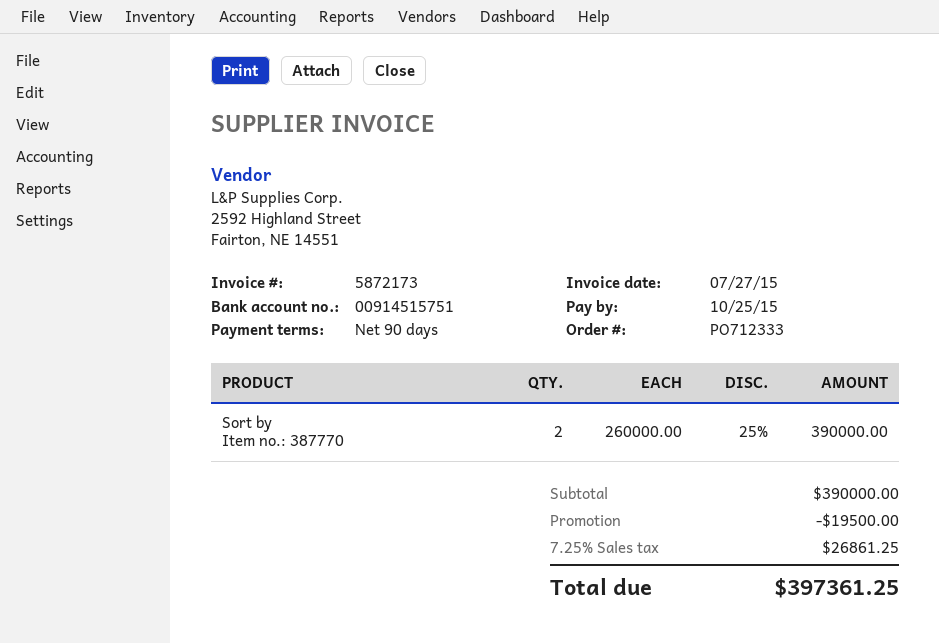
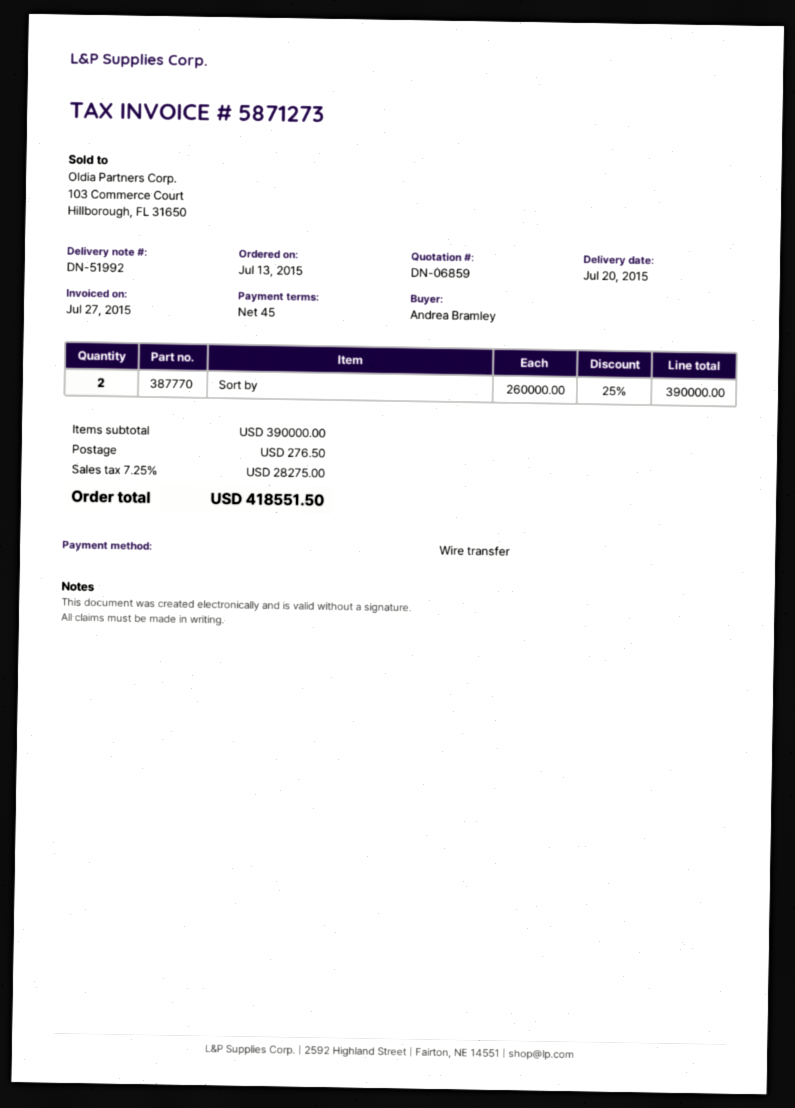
invoice number: 5872173 -> 5871273
payment terms: 90 days -> 45 days
discount: 19500.00 -> none
shipping: none -> 276.50
tax: 7.25% = 26861.25 -> 7.25% = 28275.00
total: 397361.25 -> 418551.50

